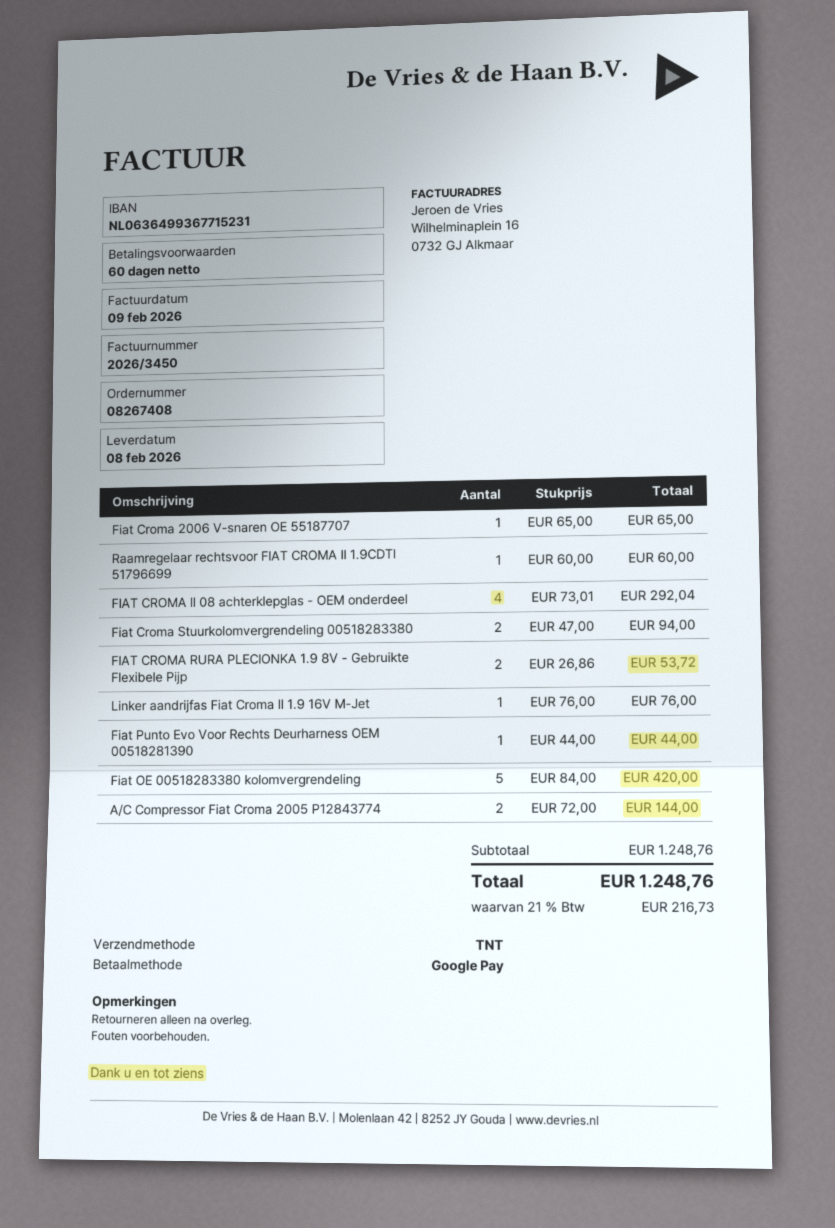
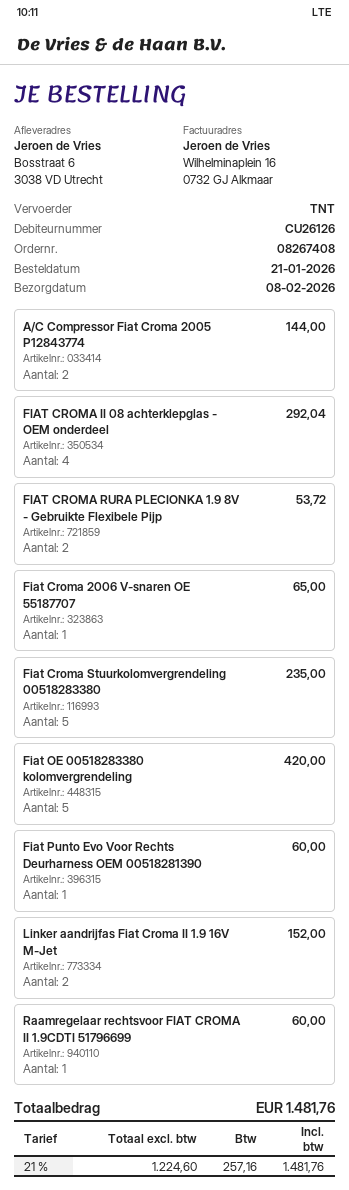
Fiat Croma Stuurkolomvergrendeling 00518283380: 2 for 94.00 -> 5 for 235.00
Linker aandrijfas Fiat Croma II 1.9 16V M-Jet: 1 for 76.00 -> 2 for 152.00
Fiat Punto Evo Voor Rechts Deurharness OEM 00518281390: 1 for 44.00 -> 1 for 60.00
tax: 21% = 216.73 -> 21% = 257.16
total: 1248.76 -> 1481.76

